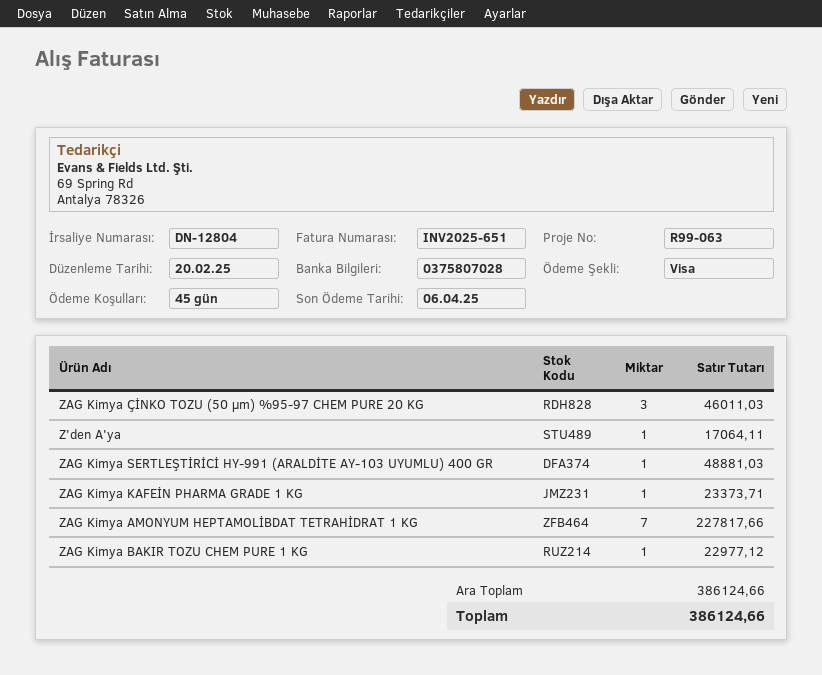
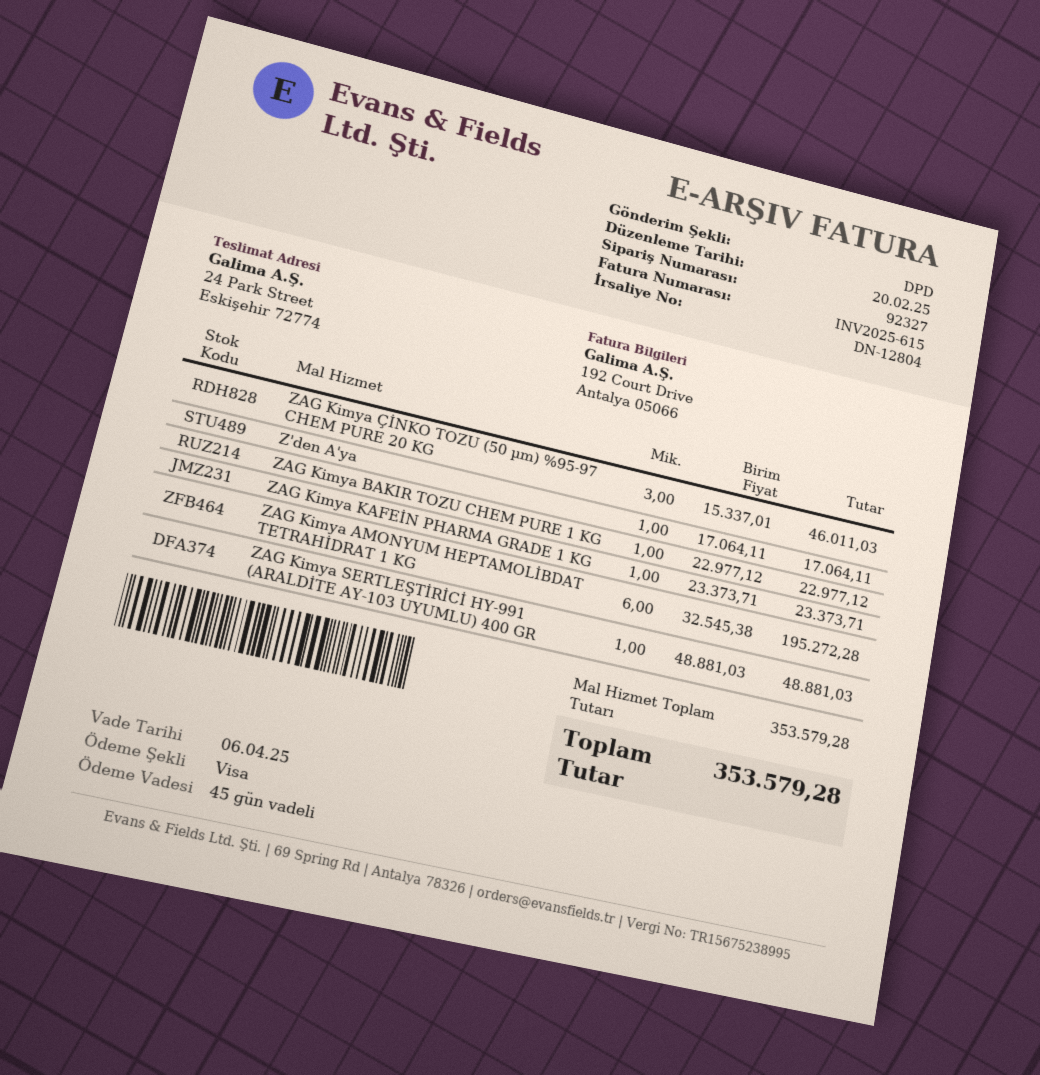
invoice number: INV2025-651 -> INV2025-615
ZAG Kimya AMONYUM HEPTAMOLİBDAT TETRAHİDRAT 1 KG: 7 for 227817.66 -> 6 for 195272.28
subtotal: 386124.66 -> 353579.28
total: 386124.66 -> 353579.28

